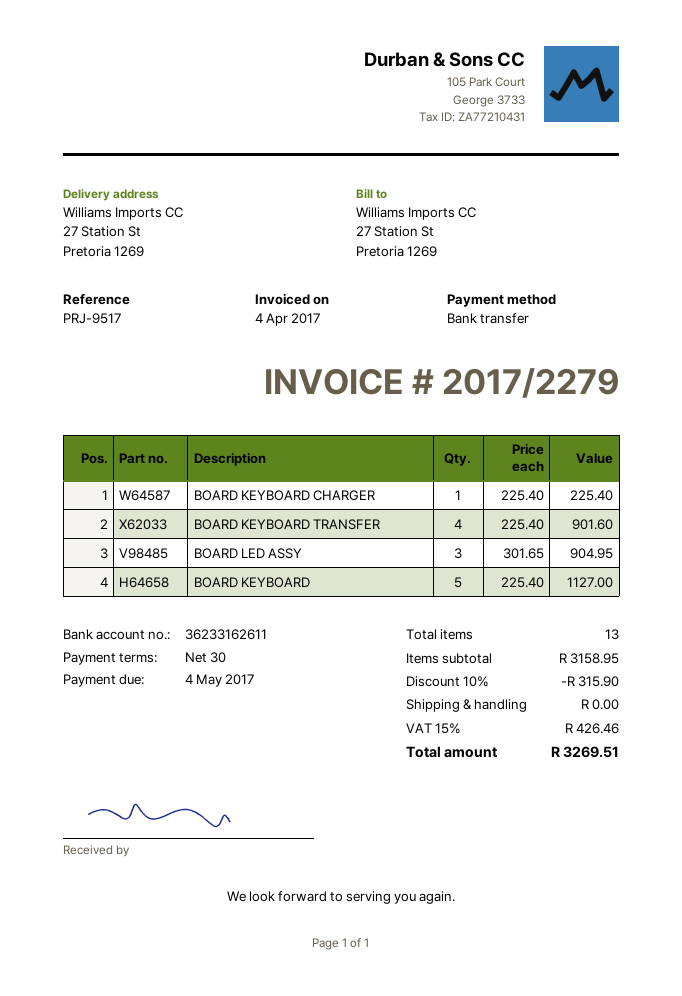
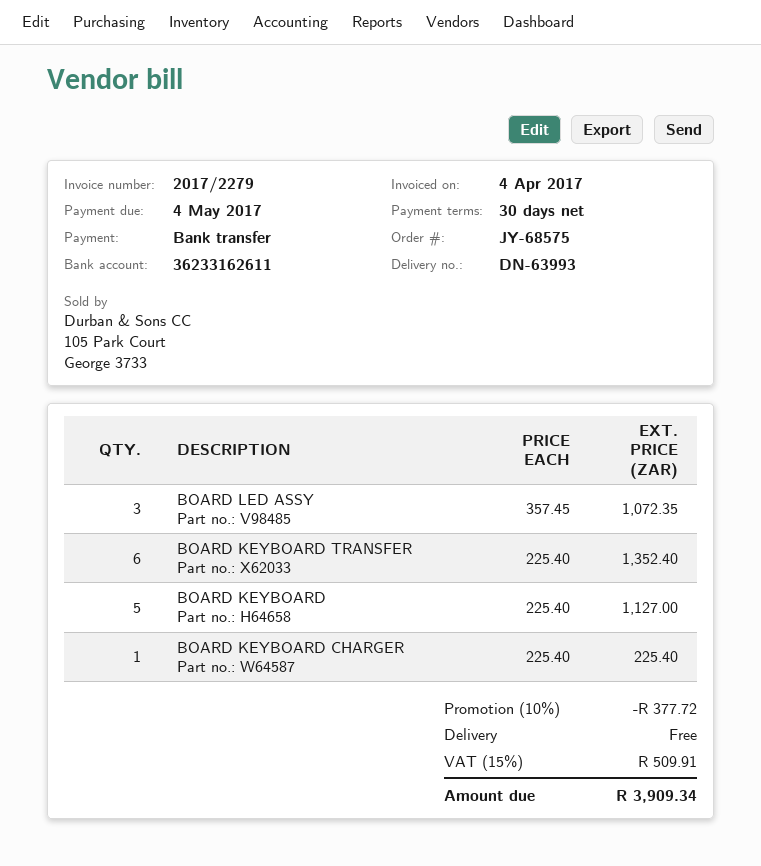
BOARD KEYBOARD TRANSFER: 4 x 225.40 = 901.60 -> 6 x 225.40 = 1352.40
BOARD LED ASSY: 3 x 301.65 = 904.95 -> 3 x 357.45 = 1072.35
discount: 10% = 315.90 -> 10% = 377.72
tax: 15% = 426.46 -> 15% = 509.91
total: 3269.51 -> 3909.34

